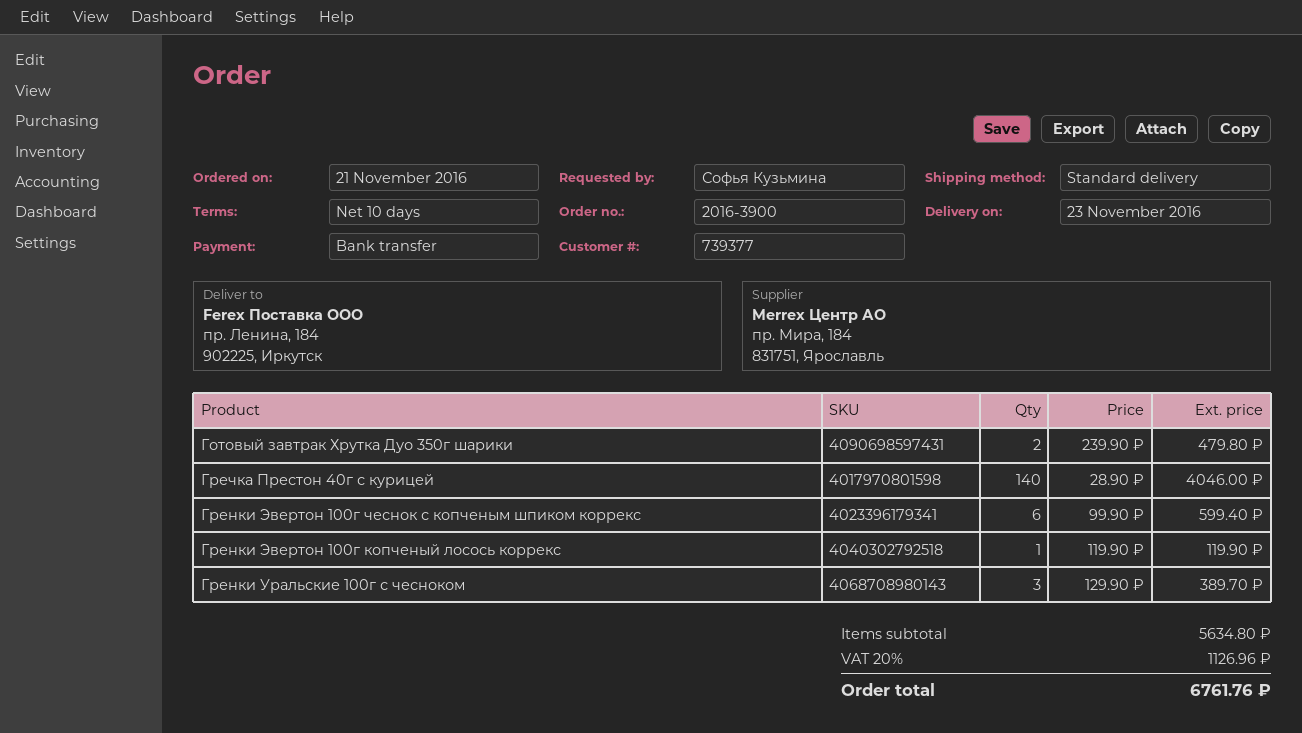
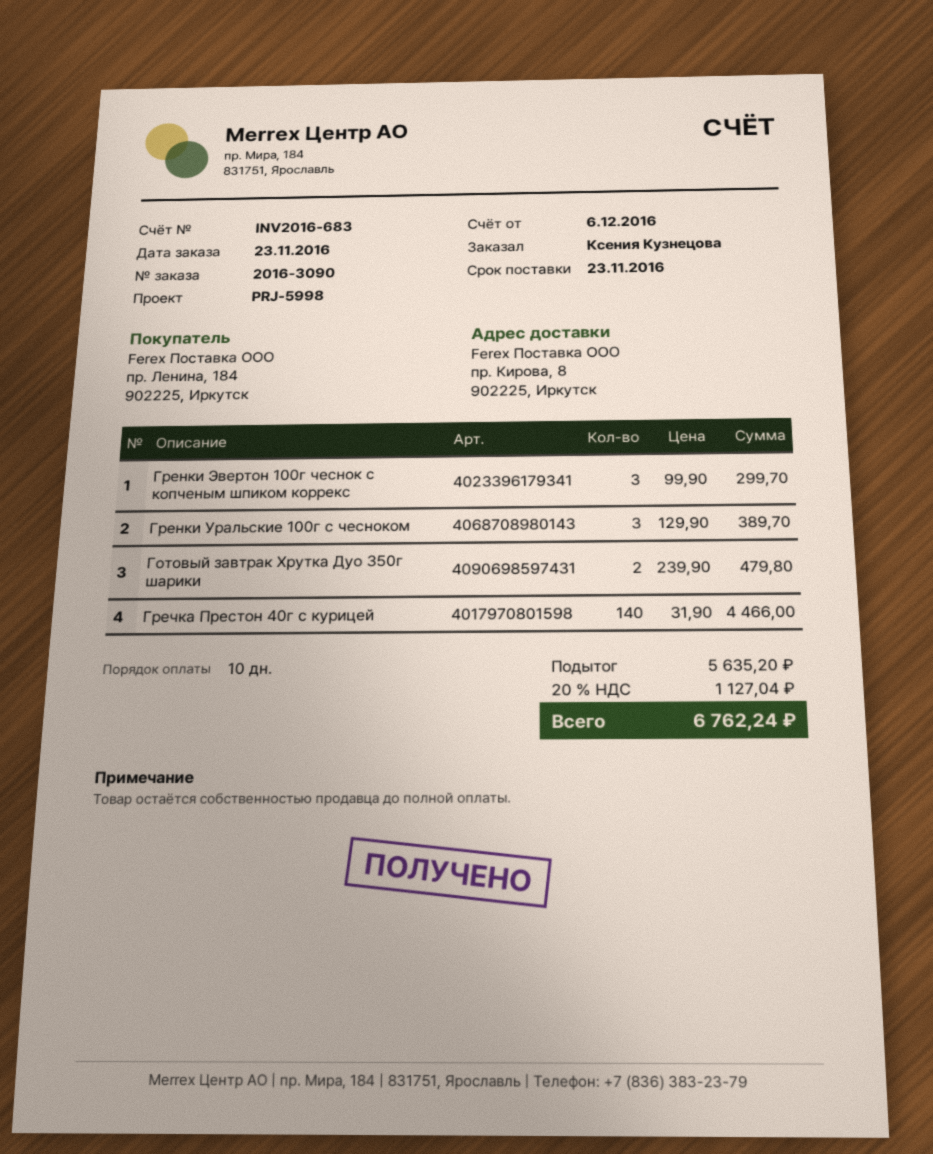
order number: 2016-3900 -> 2016-3090
order date: 2016-11-21 -> 2016-11-23
ordered by: Софья Кузьмина -> Ксения Кузнецова
ship to: пр. Ленина, 184, 902225, Иркутск -> пр. Кирова, 8, 902225, Иркутск
Гречка Престон 40г с курицей: 140 x 28.90 = 4046.00 -> 140 x 31.90 = 4466.00
Гренки Эвертон 100г чеснок с копченым шпиком коррекс: 6 x 99.90 = 599.40 -> 3 x 99.90 = 299.70
Гренки Эвертон 100г копченый лосось коррекс: 1 x 119.90 = 119.90 -> none
subtotal: 5634.80 -> 5635.20
tax: 20% = 1126.96 -> 20% = 1127.04
total: 6761.76 -> 6762.24

